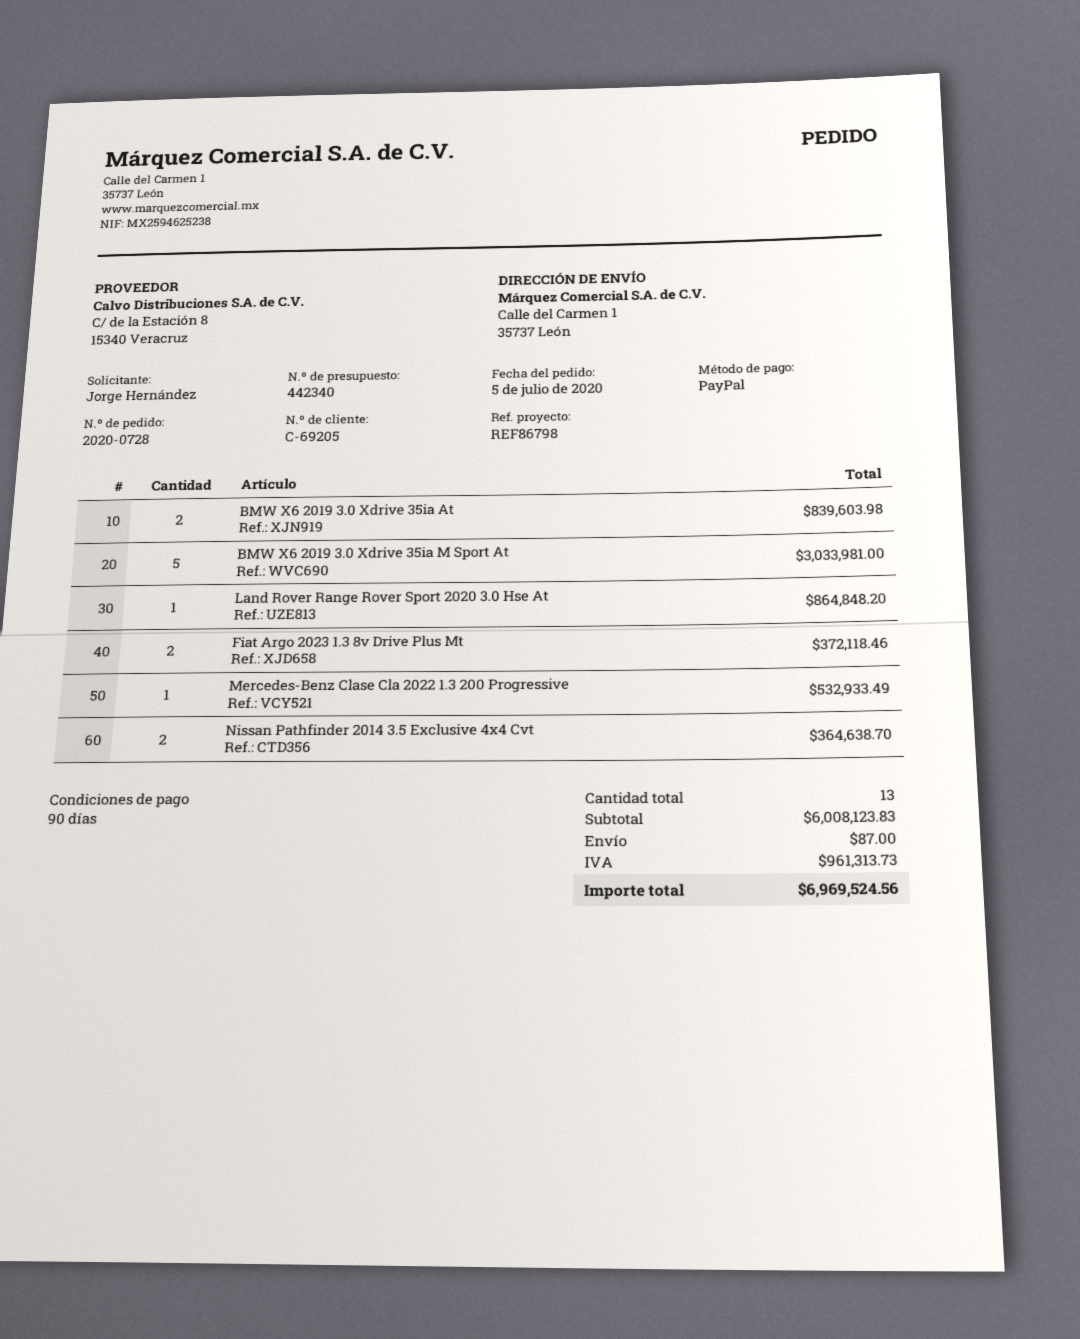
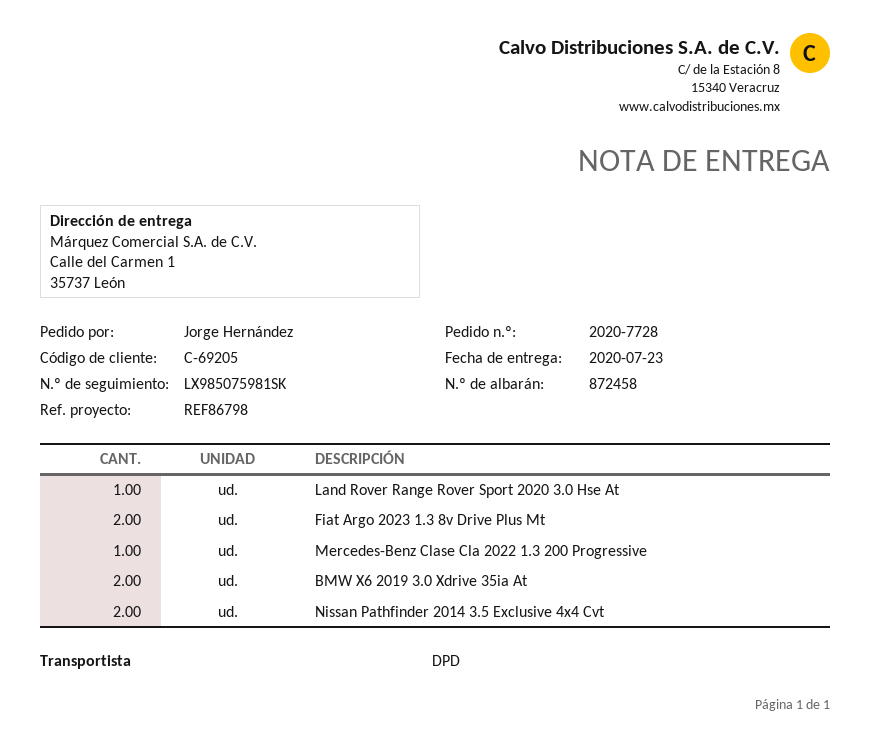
order number: 2020-0728 -> 2020-7728
BMW X6 2019 3.0 Xdrive 35ia M Sport At: 5 -> none

